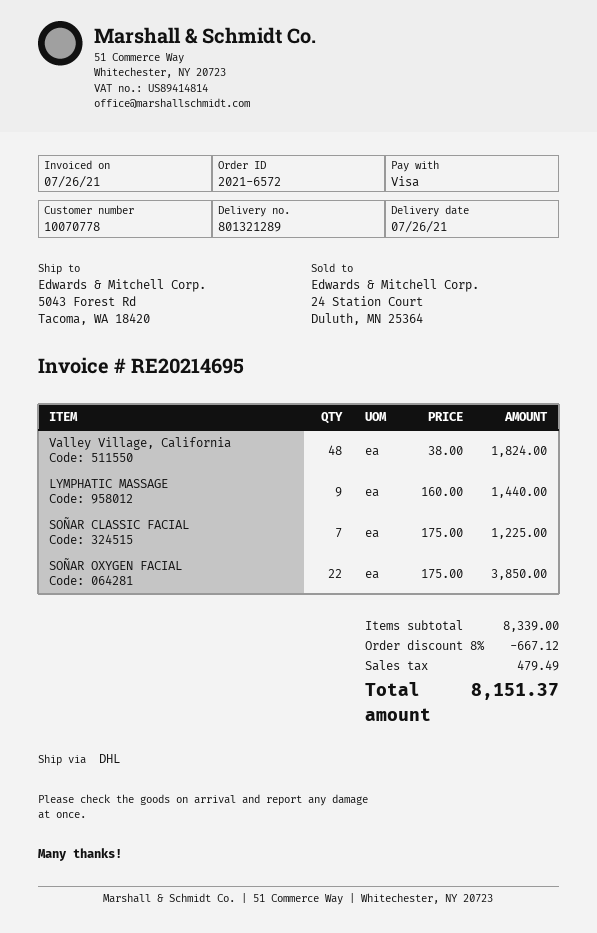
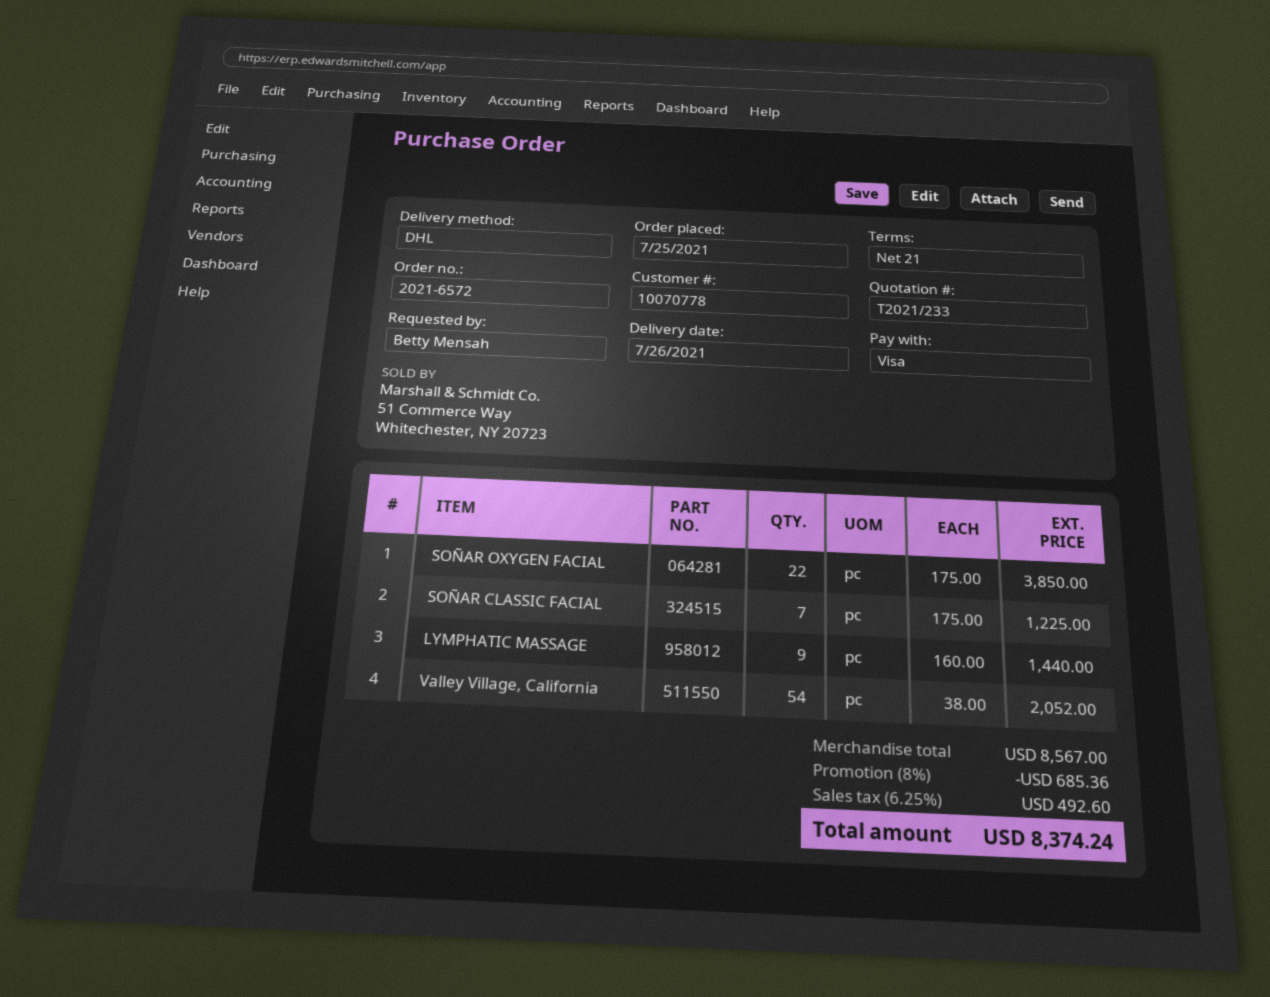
Valley Village, California: 48 x 38.00 = 1824.00 -> 54 x 38.00 = 2052.00
subtotal: 8339.00 -> 8567.00
discount: 8% = 667.12 -> 8% = 685.36
tax: 479.49 -> 492.60
total: 8151.37 -> 8374.24

